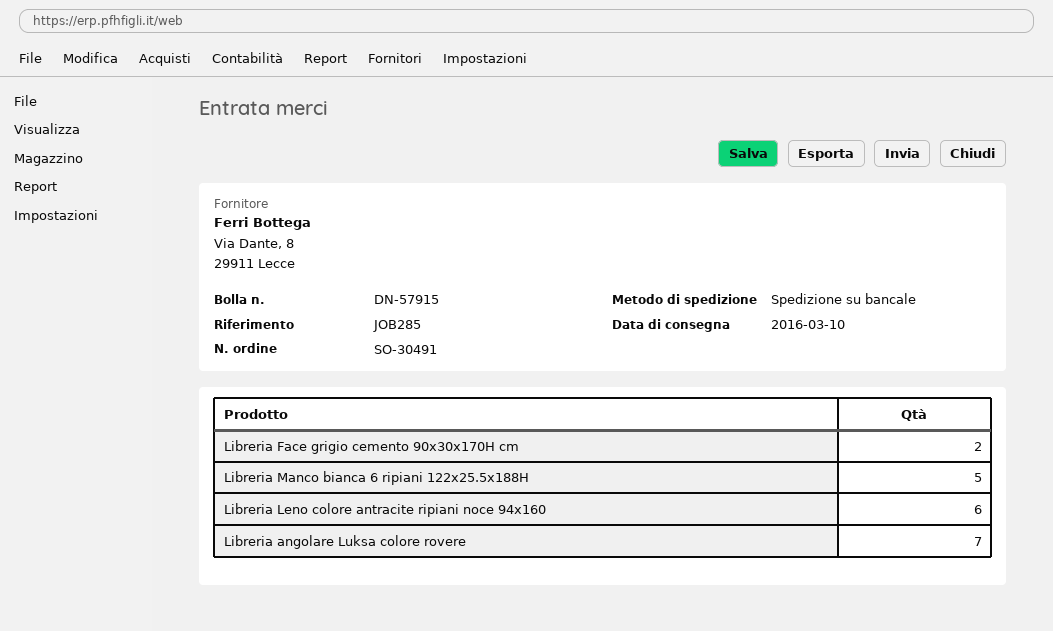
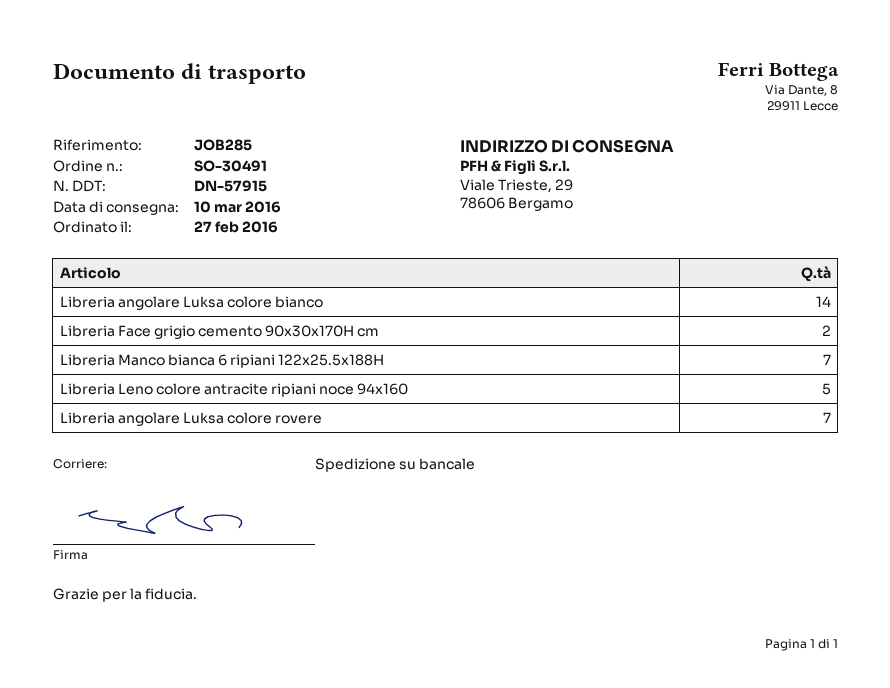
Libreria Manco bianca 6 ripiani 122x25.5x188H: 5 -> 7
Libreria Leno colore antracite ripiani noce 94x160: 6 -> 5
Libreria angolare Luksa colore bianco: none -> 14

